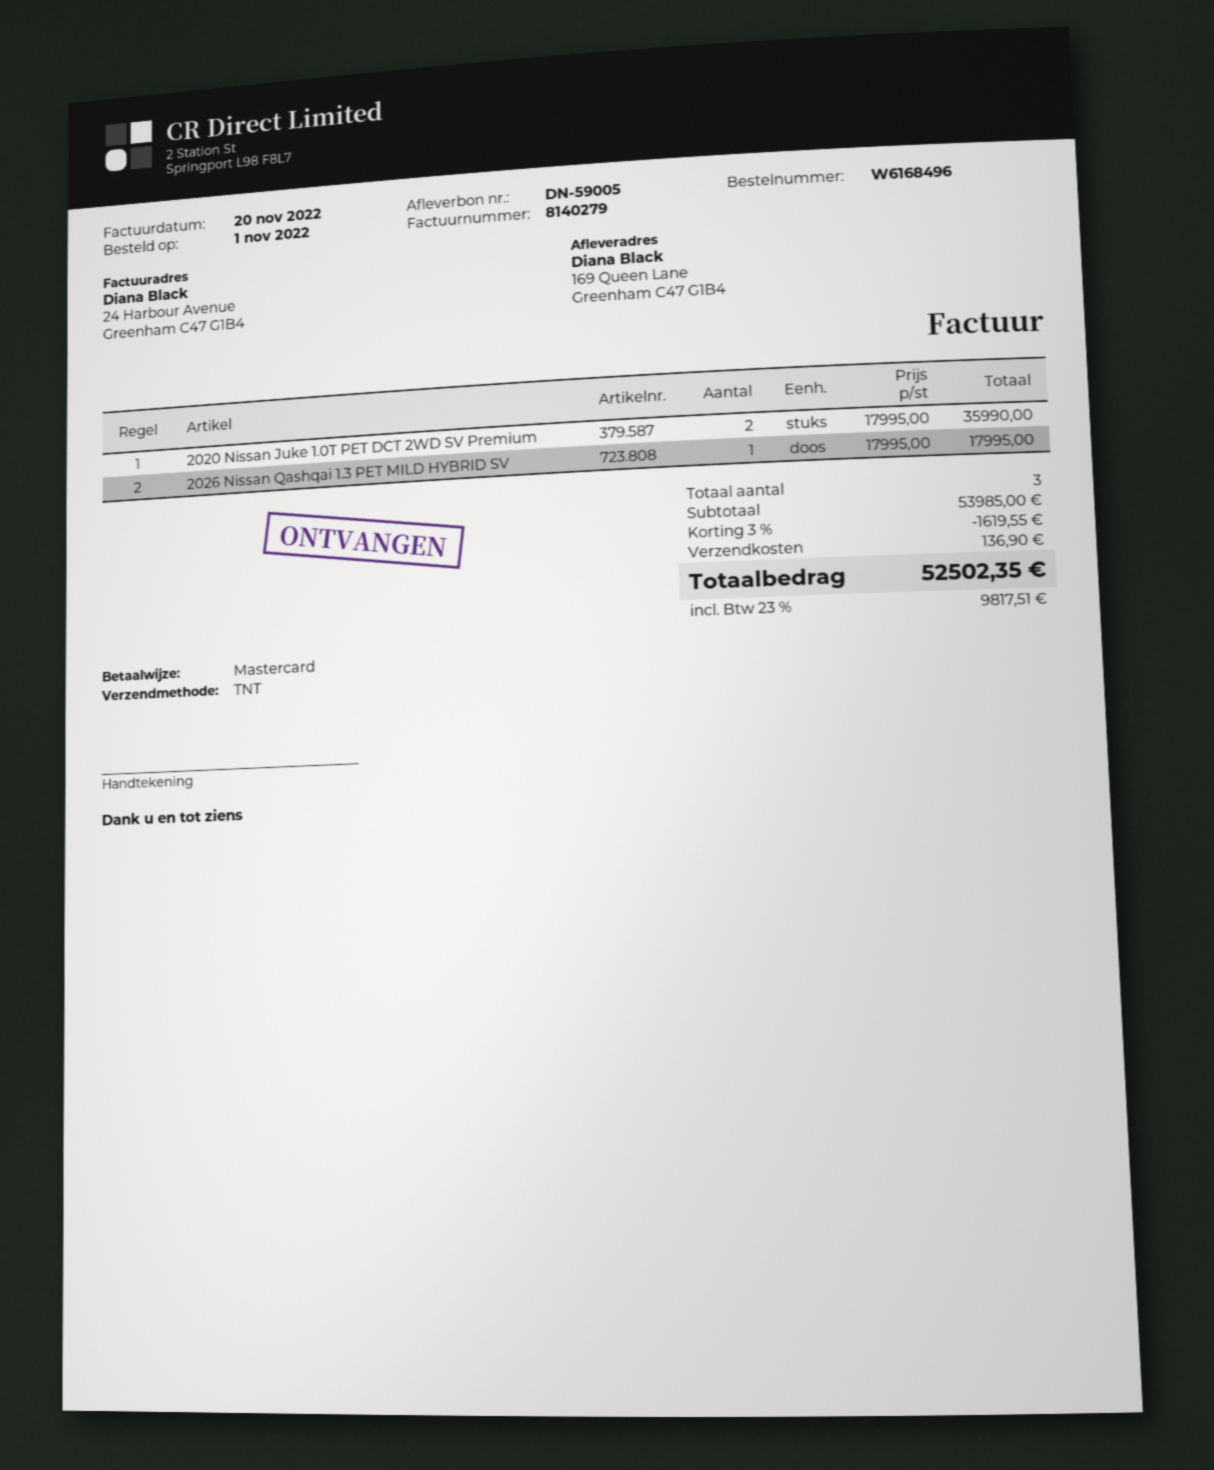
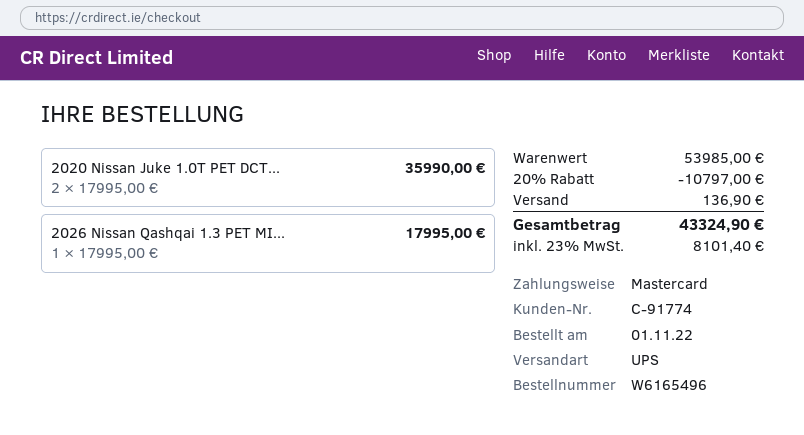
order number: W6168496 -> W6165496
shipping method: TNT -> UPS
discount: 3% = 1619.55 -> 20% = 10797.00
tax: 23% = 9817.51 -> 23% = 8101.40
total: 52502.35 -> 43324.90

